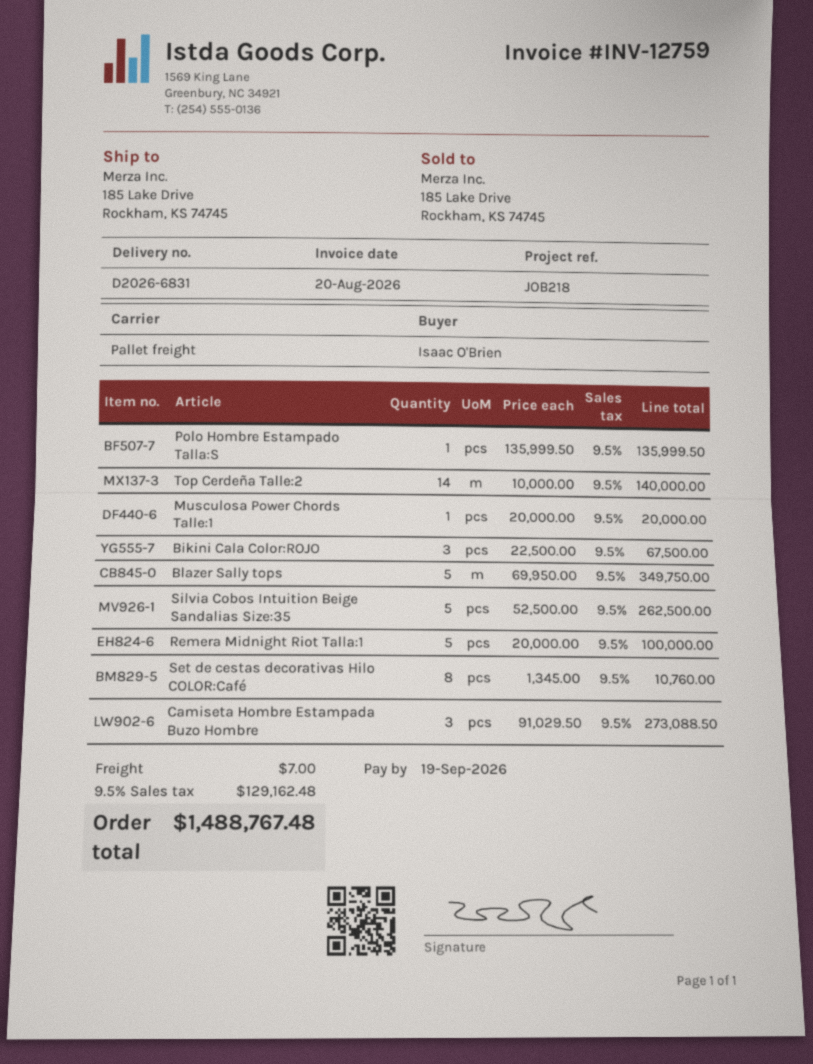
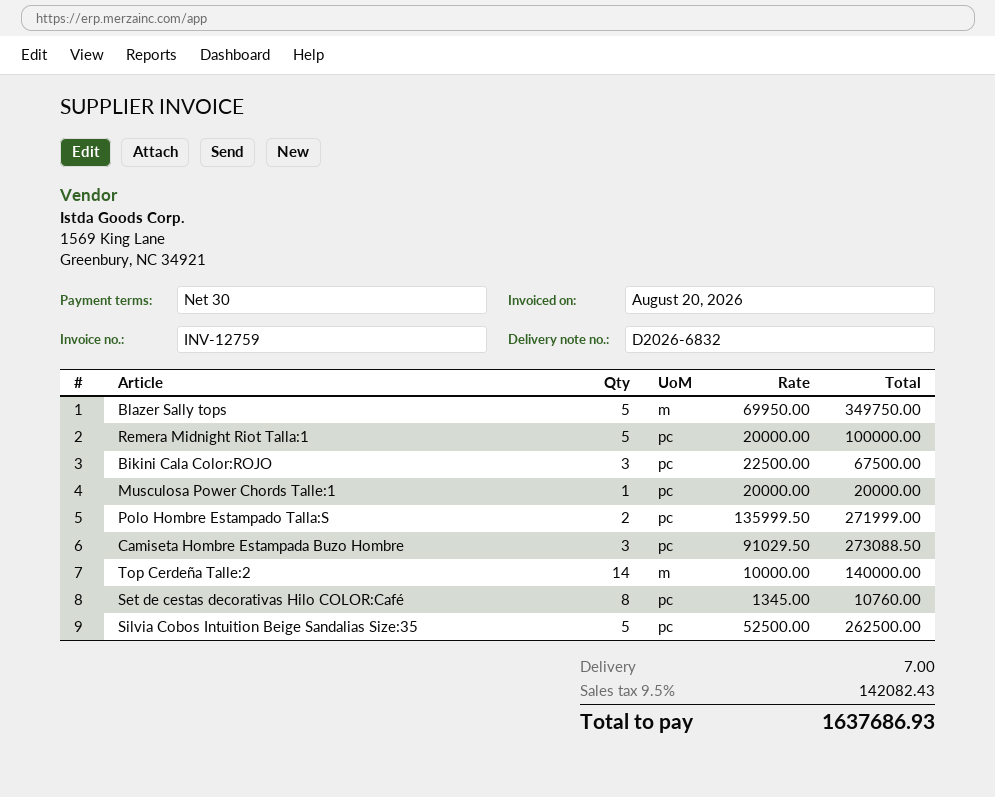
delivery note number: D2026-6831 -> D2026-6832
Polo Hombre Estampado Talla:S: 1 x 135999.50 = 135999.50 -> 2 x 135999.50 = 271999.00
tax: 9.5% = 129162.48 -> 9.5% = 142082.43
total: 1488767.48 -> 1637686.93

